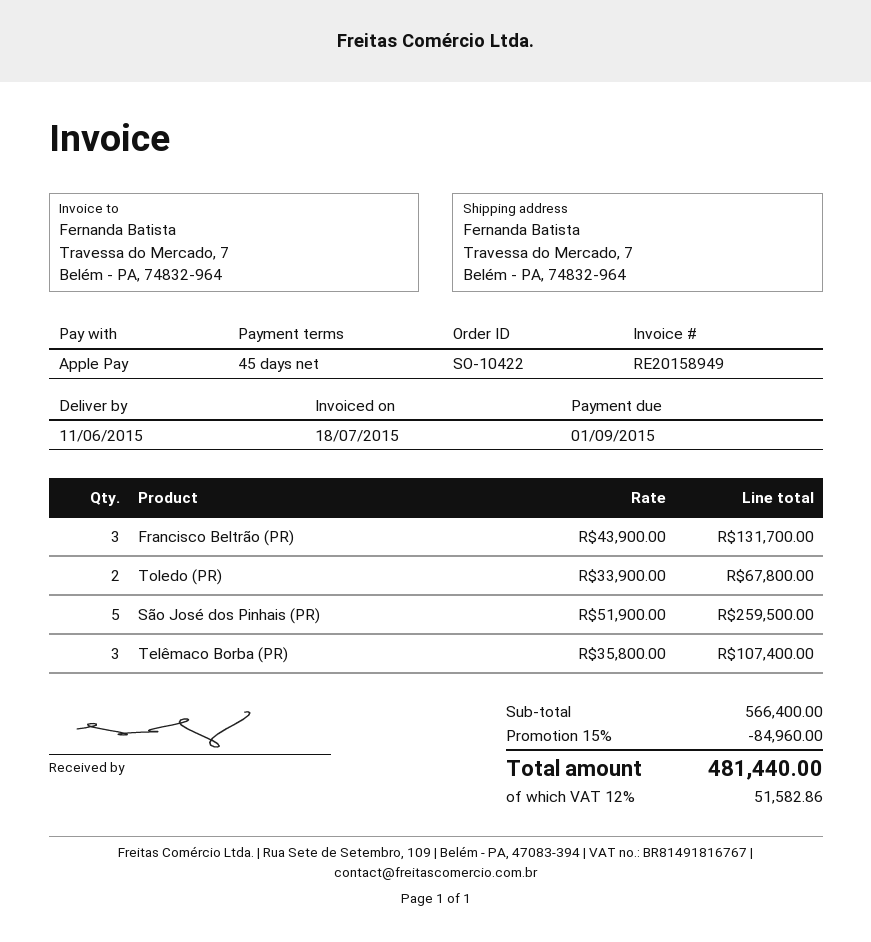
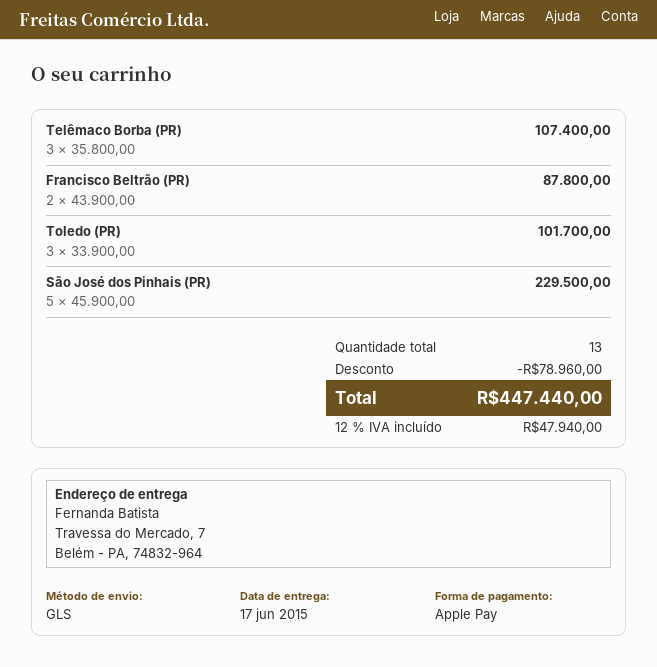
delivery date: 2015-06-11 -> 2015-06-17
Francisco Beltrão (PR): 3 x 43900.00 = 131700.00 -> 2 x 43900.00 = 87800.00
Toledo (PR): 2 x 33900.00 = 67800.00 -> 3 x 33900.00 = 101700.00
São José dos Pinhais (PR): 5 x 51900.00 = 259500.00 -> 5 x 45900.00 = 229500.00
discount: 84960.00 -> 78960.00
tax: 12% = 51582.86 -> 12% = 47940.00
total: 481440.00 -> 447440.00

